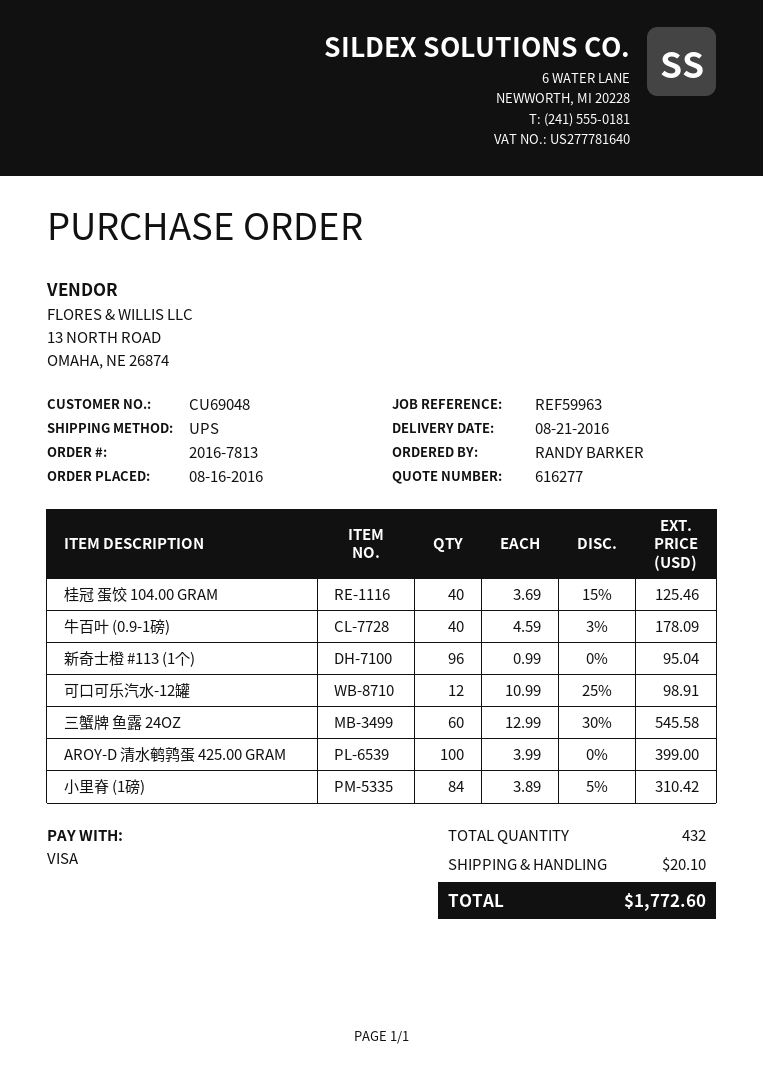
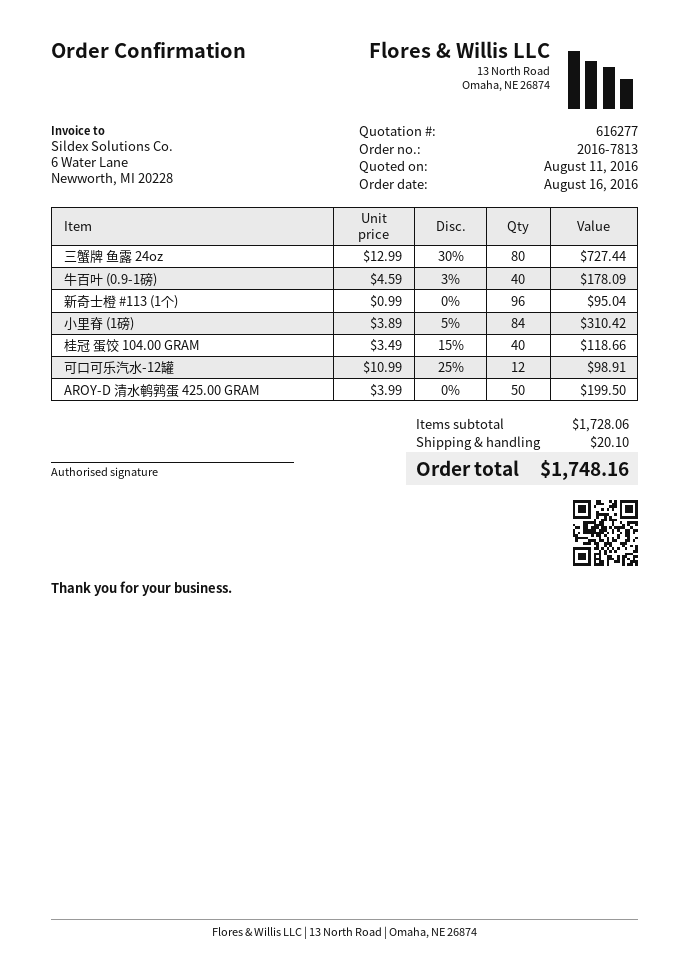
桂冠 蛋饺 104.00 GRAM: 40 x 3.69 - 15% = 125.46 -> 40 x 3.49 - 15% = 118.66
三蟹牌 鱼露 24OZ: 60 x 12.99 - 30% = 545.58 -> 80 x 12.99 - 30% = 727.44
AROY-D 清水鹌鹑蛋 425.00 GRAM: 100 x 3.99 = 399.00 -> 50 x 3.99 = 199.50
total: 1772.60 -> 1748.16

